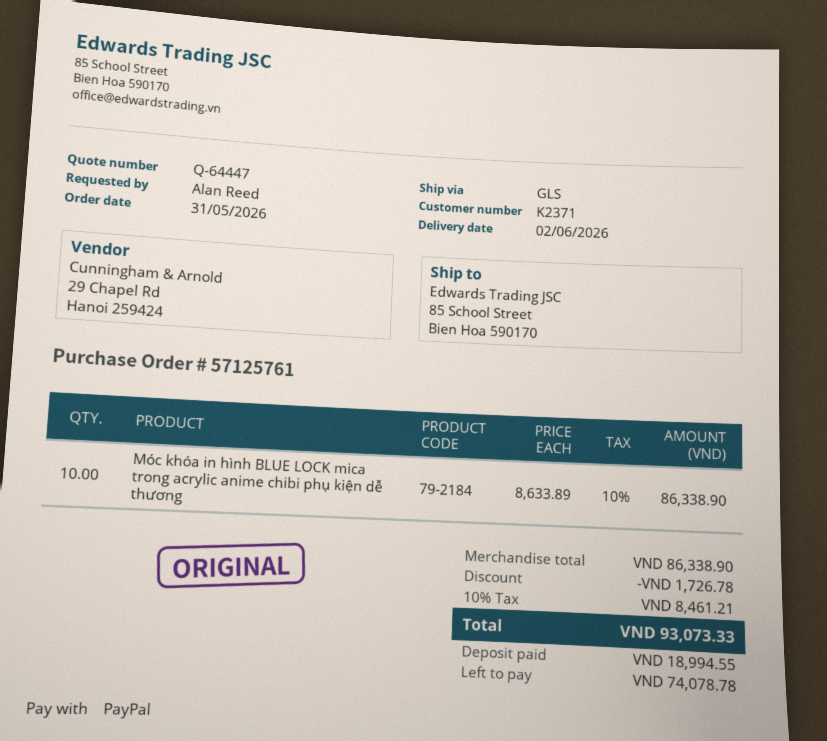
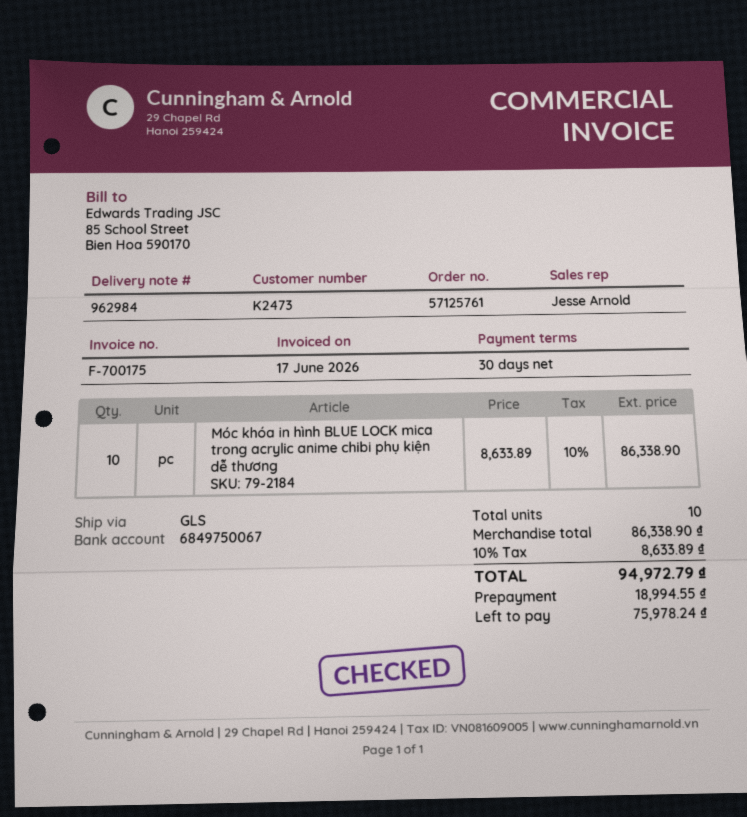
customer number: K2371 -> K2473
discount: 1726.78 -> none
tax: 10% = 8461.21 -> 10% = 8633.89
total: 93073.33 -> 94972.79
balance: 74078.78 -> 75978.24

